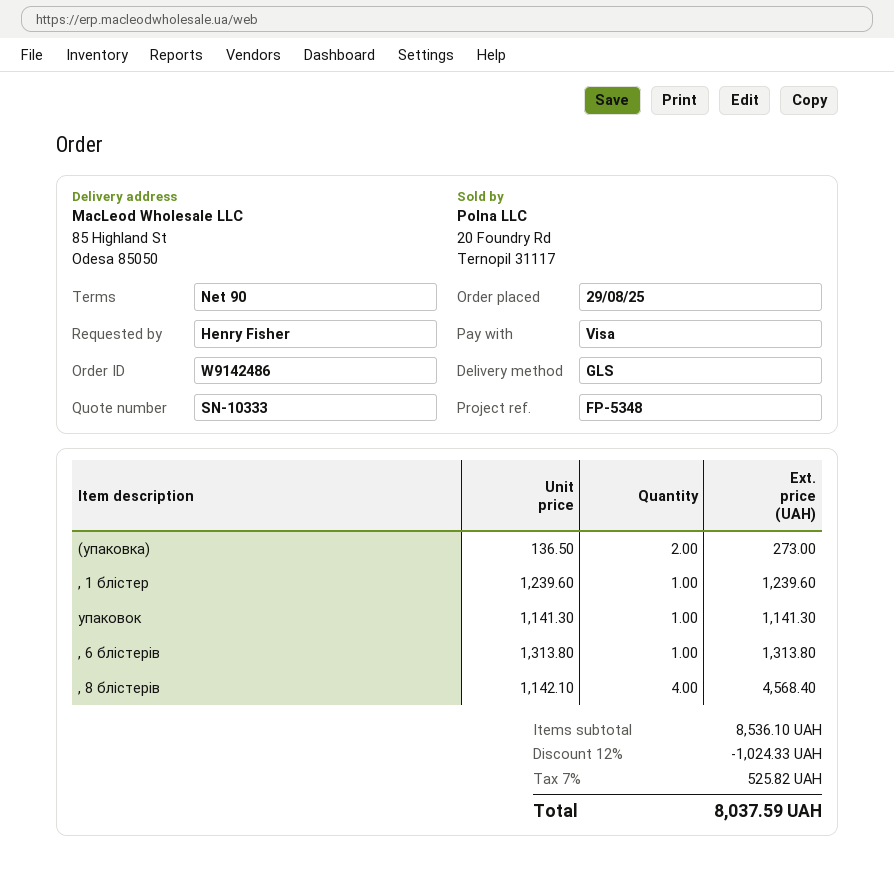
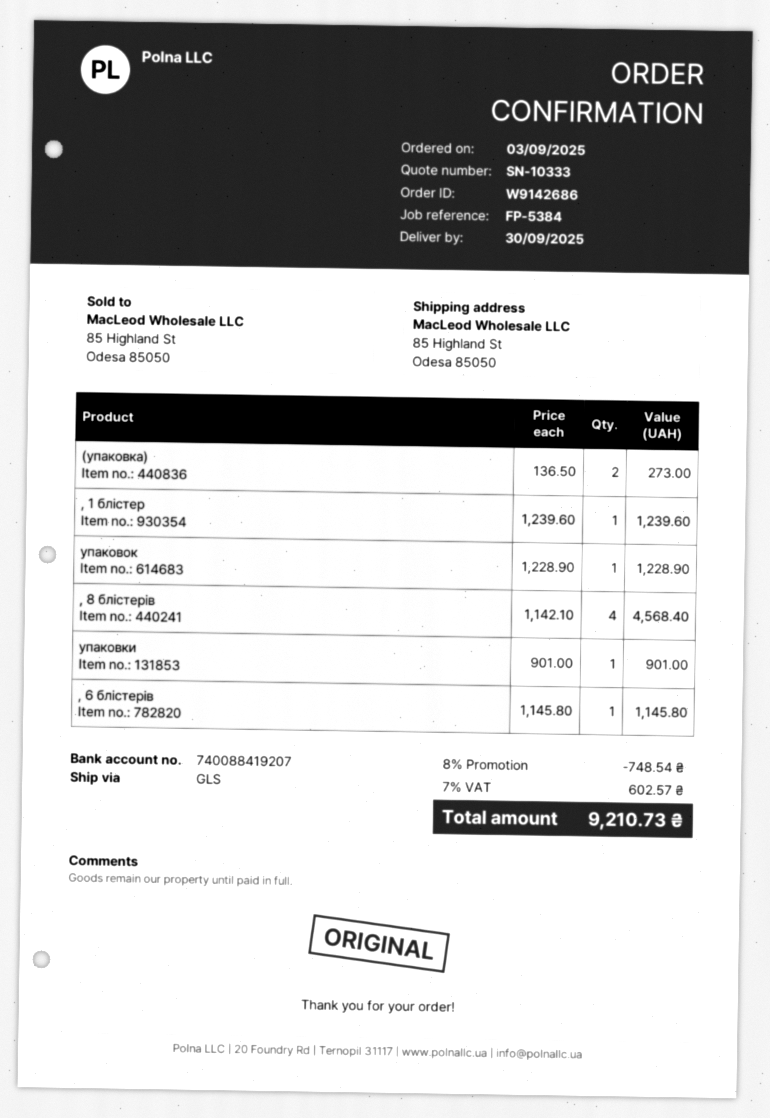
order number: W9142486 -> W9142686
order date: 2025-08-29 -> 2025-09-03
reference: FP-5348 -> FP-5384
упаковок: 1 x 1141.30 = 1141.30 -> 1 x 1228.90 = 1228.90
, 6 блістерів: 1 x 1313.80 = 1313.80 -> 1 x 1145.80 = 1145.80
упаковки: none -> 1 x 901.00 = 901.00
discount: 12% = 1024.33 -> 8% = 748.54
tax: 7% = 525.82 -> 7% = 602.57
total: 8037.59 -> 9210.73

